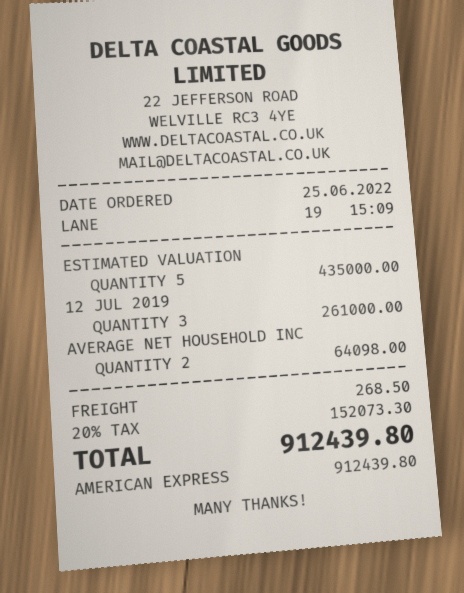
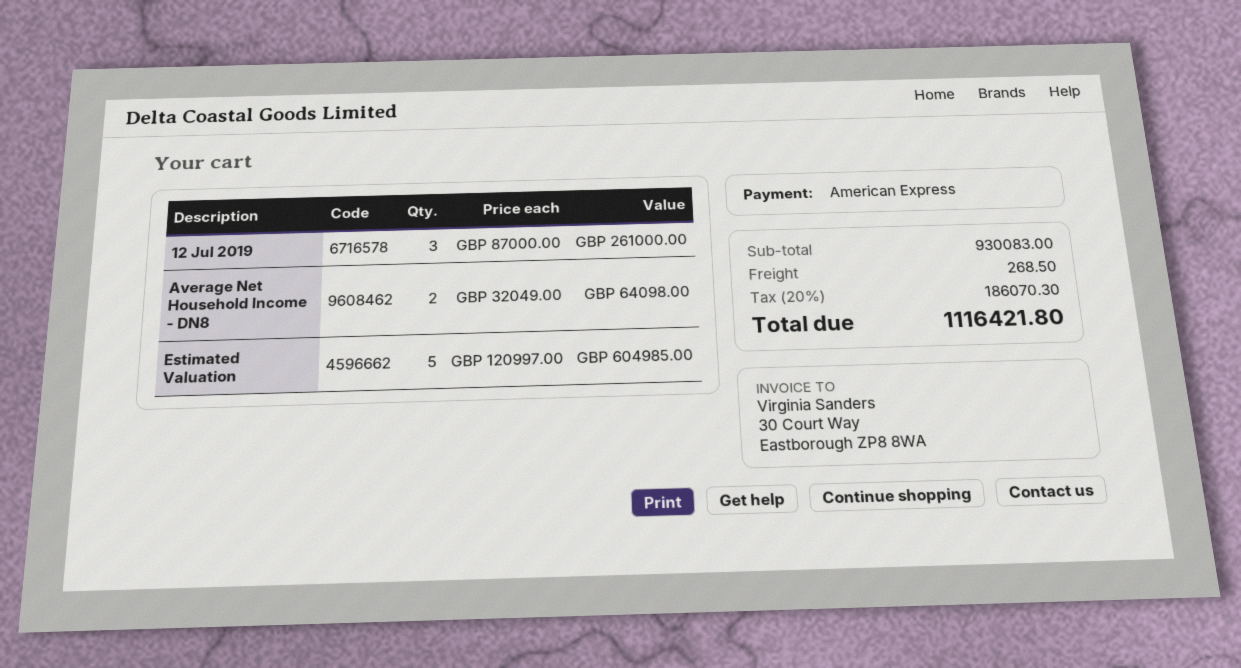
ESTIMATED VALUATION: 5 for 435000.00 -> 5 for 604985.00
tax: 20% = 152073.30 -> 20% = 186070.30
total: 912439.80 -> 1116421.80

